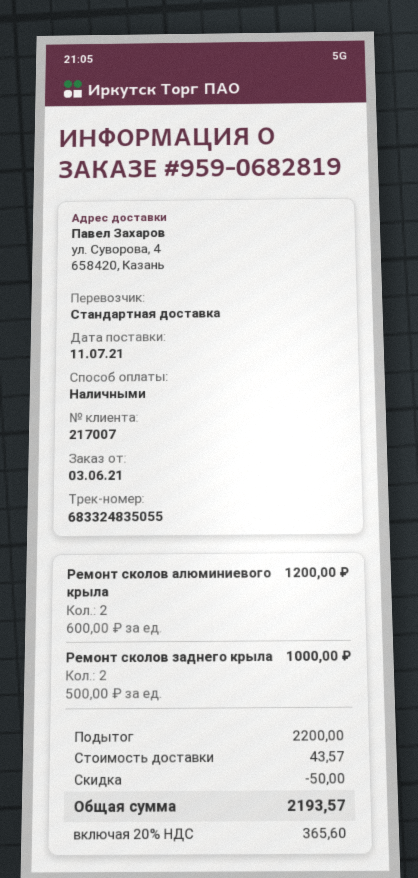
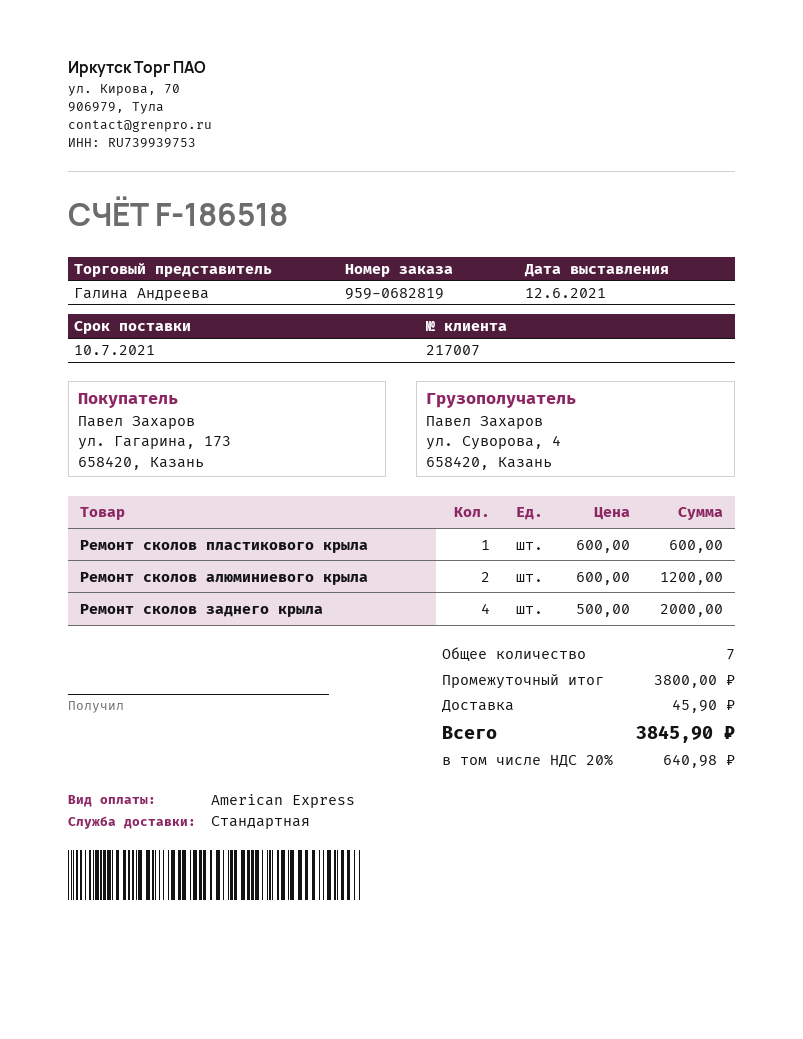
delivery date: 2021-07-11 -> 2021-07-10
payment method: cash -> American Express
Ремонт сколов заднего крыла: 2 x 500.00 = 1000.00 -> 4 x 500.00 = 2000.00
Ремонт сколов пластикового крыла: none -> 1 x 600.00 = 600.00
subtotal: 2200.00 -> 3800.00
discount: 50.00 -> none
shipping: 43.57 -> 45.90
tax: 20% = 365.60 -> 20% = 640.98
total: 2193.57 -> 3845.90

